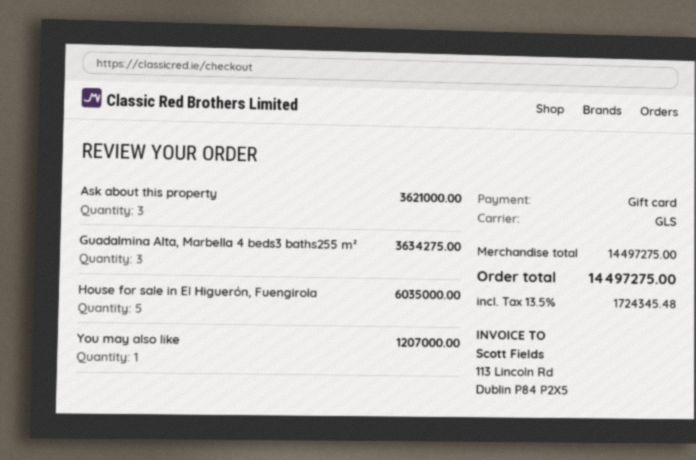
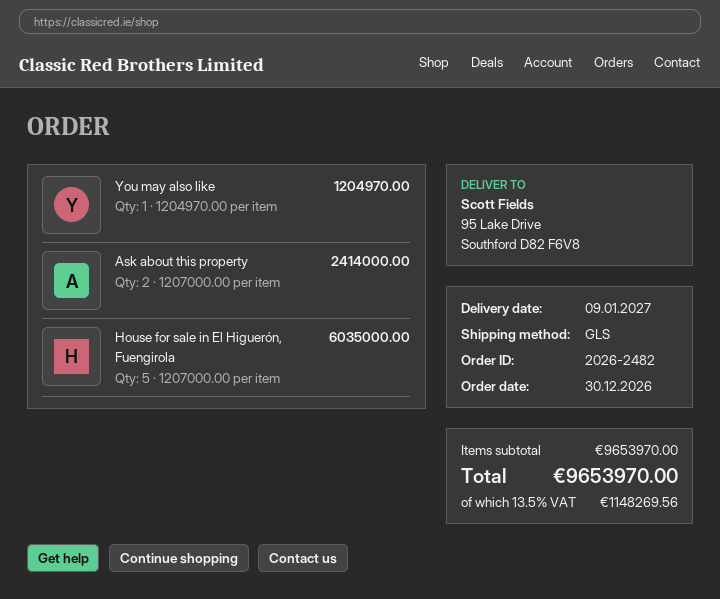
Ask about this property: 3 for 3621000.00 -> 2 for 2414000.00
Guadalmina Alta, Marbella 4 beds3 baths255 m²: 3 for 3634275.00 -> none
You may also like: 1 for 1207000.00 -> 1 for 1204970.00
subtotal: 14497275.00 -> 9653970.00
tax: 13.5% = 1724345.48 -> 13.5% = 1148269.56
total: 14497275.00 -> 9653970.00

